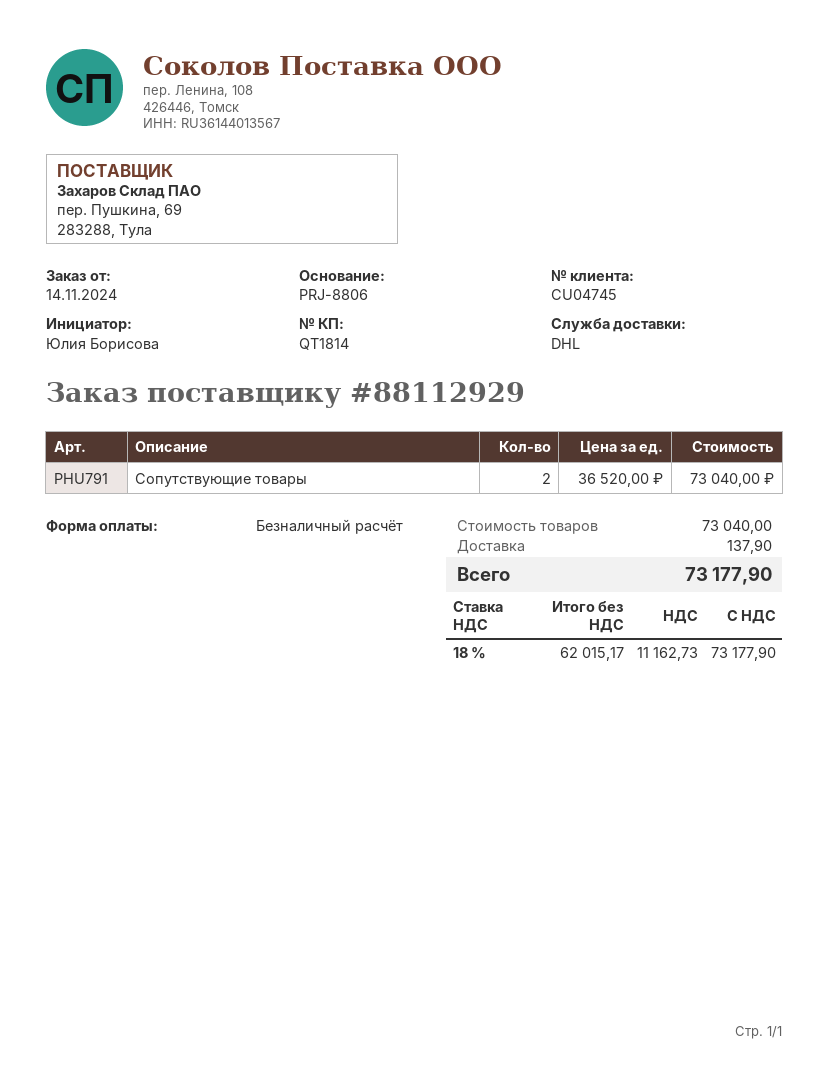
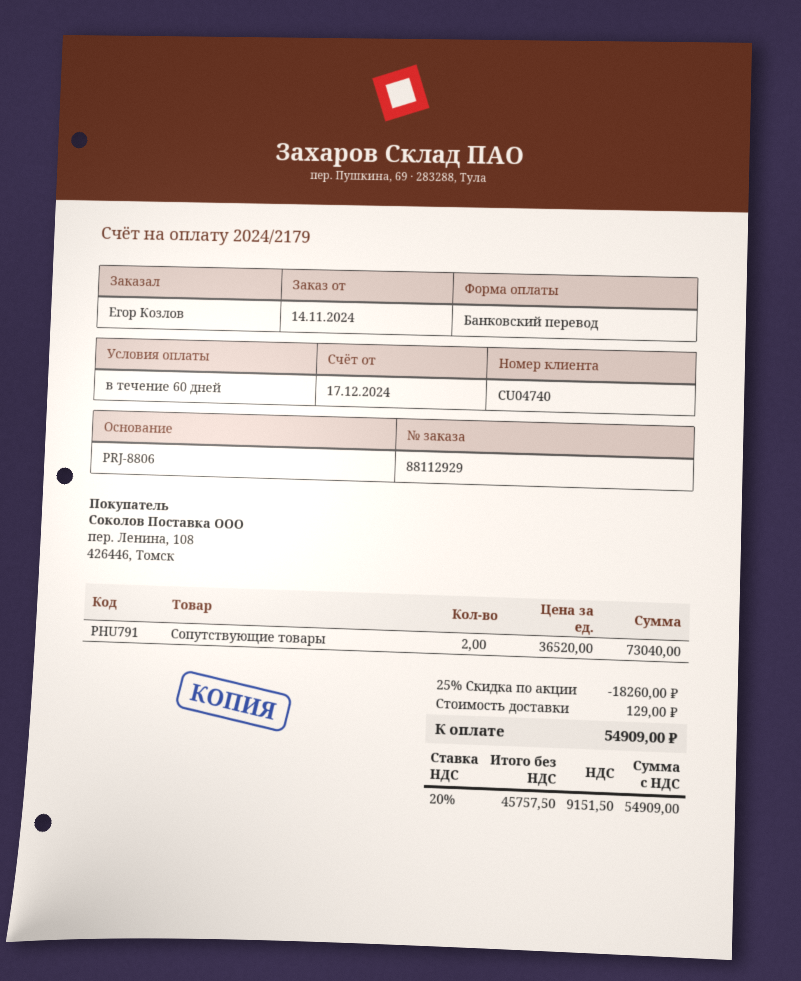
customer number: CU04745 -> CU04740
ordered by: Юлия Борисова -> Егор Козлов
discount: none -> 25% = 18260.00
shipping: 137.90 -> 129.00
net: 62015.17 -> 45757.50
tax: 18% = 11162.73 -> 20% = 9151.50
total: 73177.90 -> 54909.00

